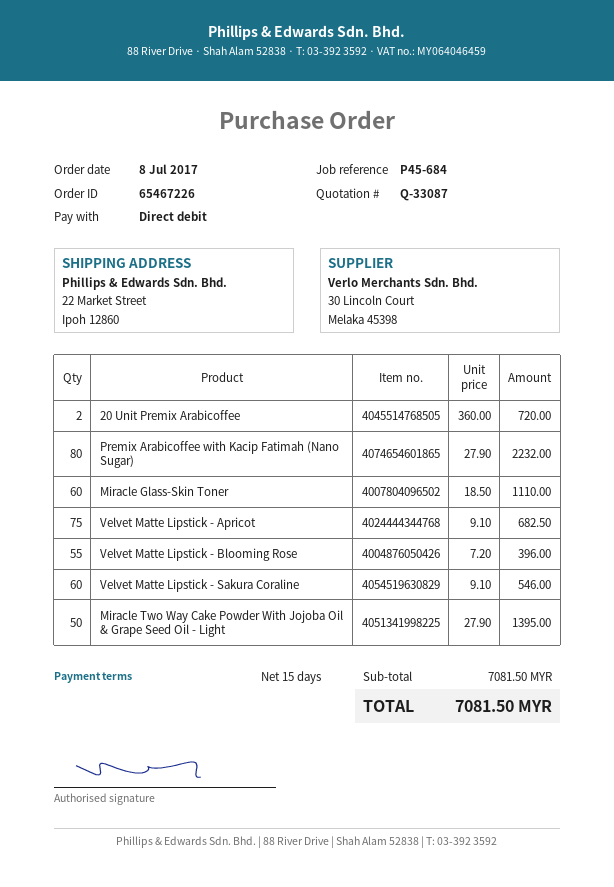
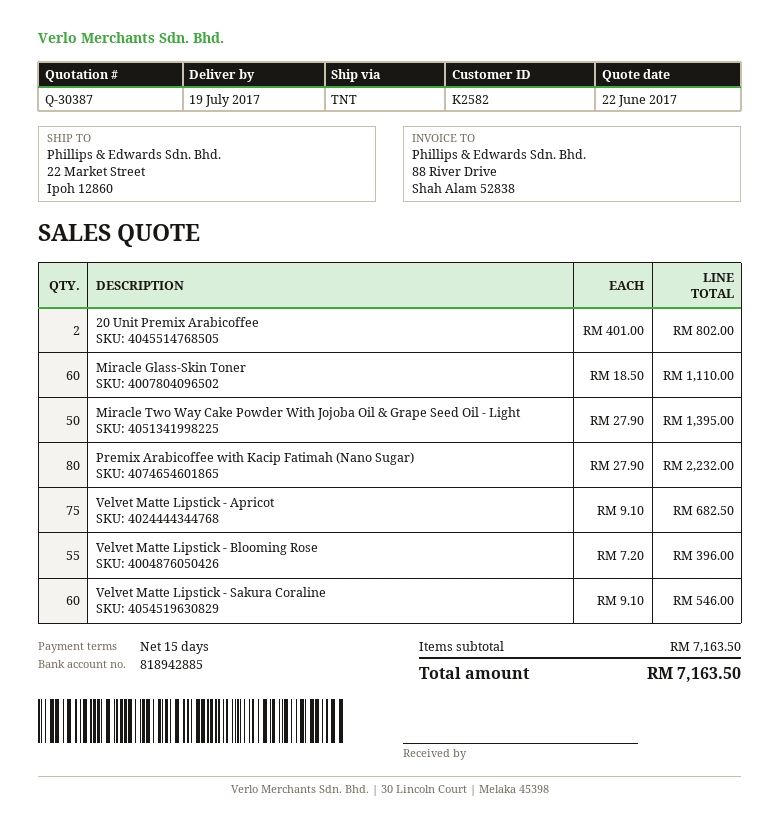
quote number: Q-33087 -> Q-30387
20 Unit Premix Arabicoffee: 2 x 360.00 = 720.00 -> 2 x 401.00 = 802.00
subtotal: 7081.50 -> 7163.50
total: 7081.50 -> 7163.50

